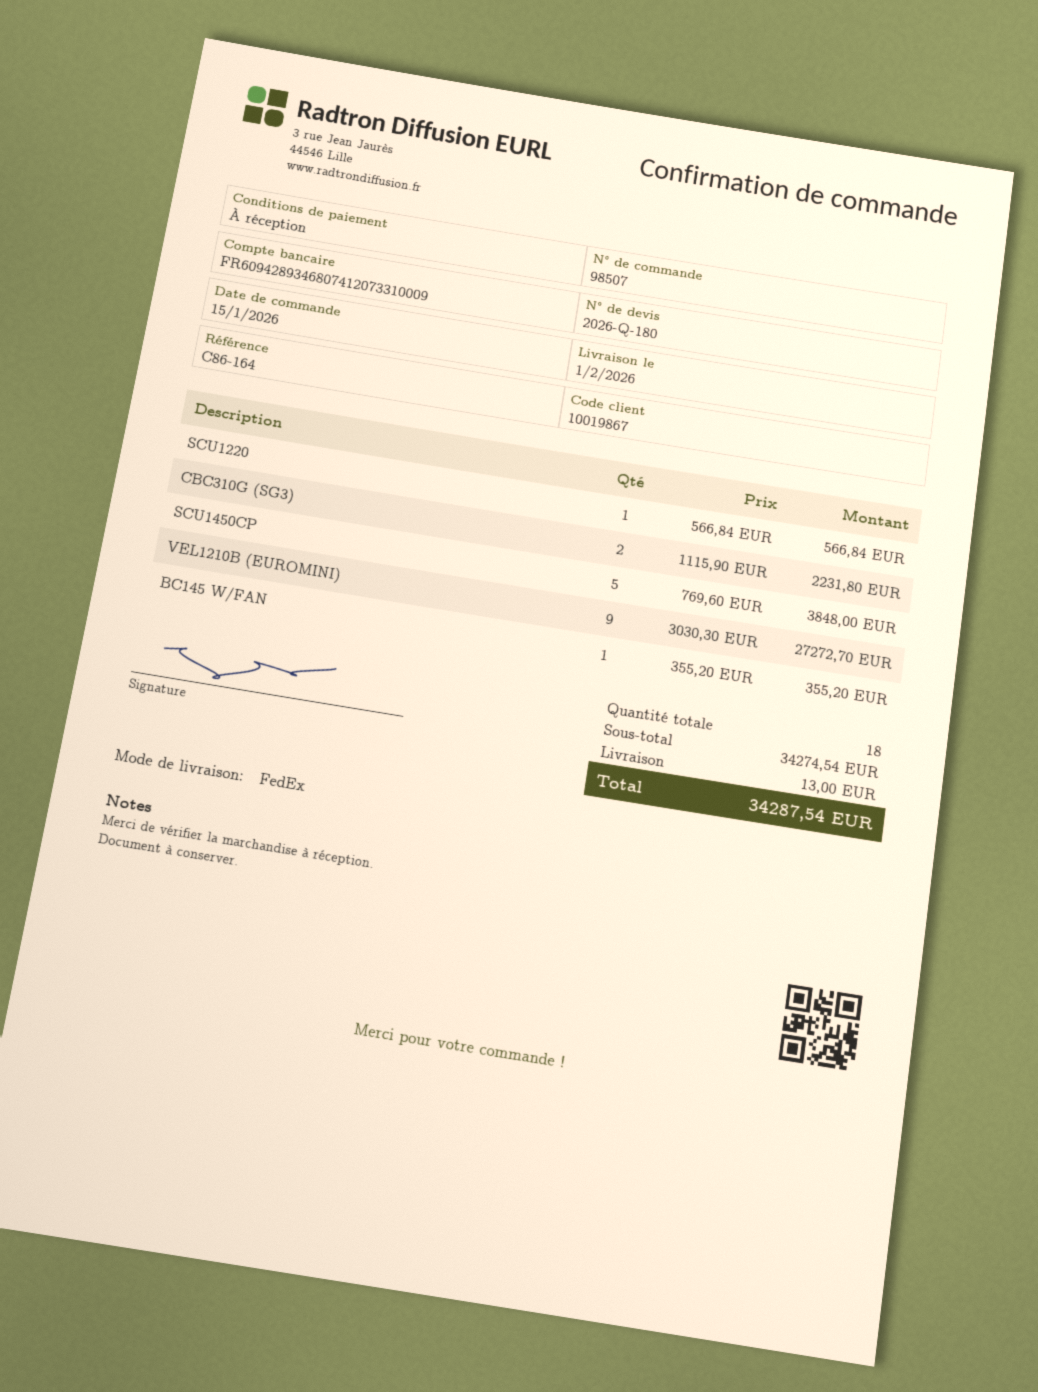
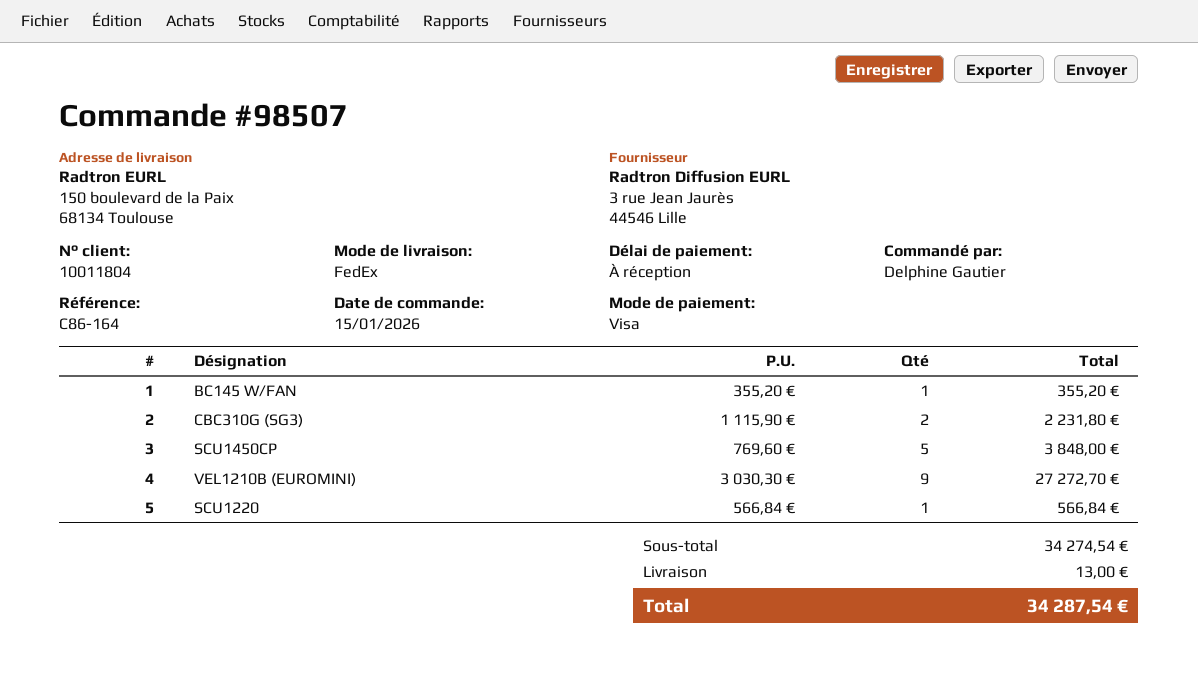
customer number: 10019867 -> 10011804

